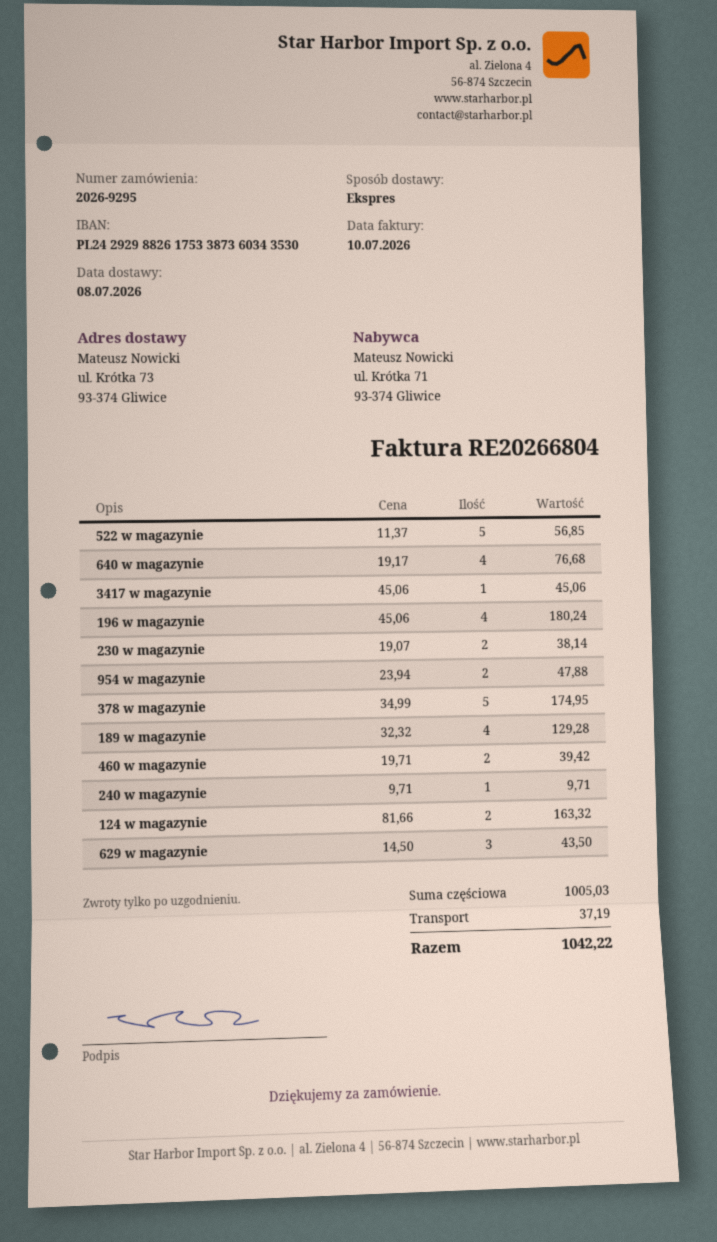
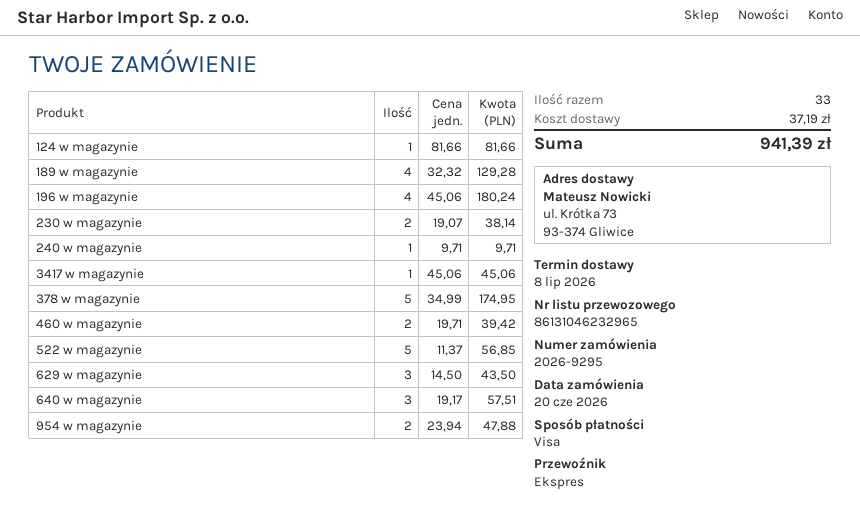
640 w magazynie: 4 x 19.17 = 76.68 -> 3 x 19.17 = 57.51
124 w magazynie: 2 x 81.66 = 163.32 -> 1 x 81.66 = 81.66
total: 1042.22 -> 941.39

